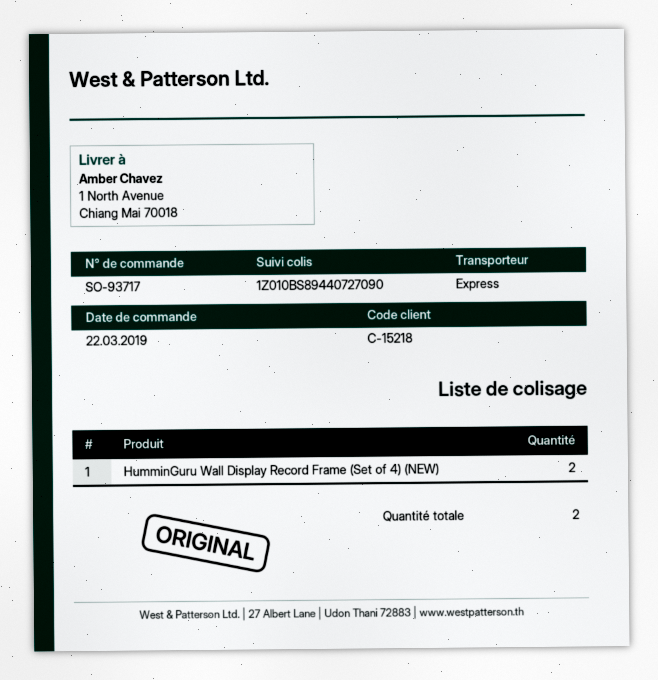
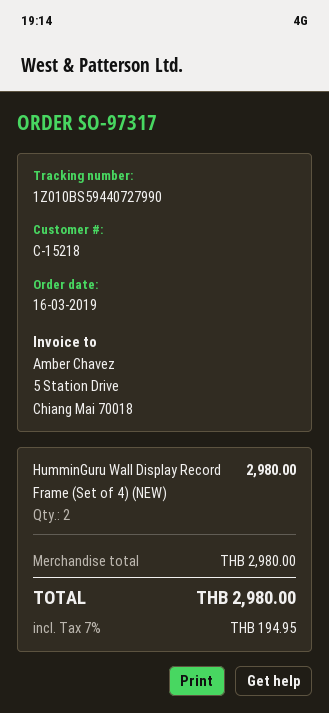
order number: SO-93717 -> SO-97317
order date: 2019-03-22 -> 2019-03-16
tracking number: 1Z010BS89440727090 -> 1Z010BS59440727990

